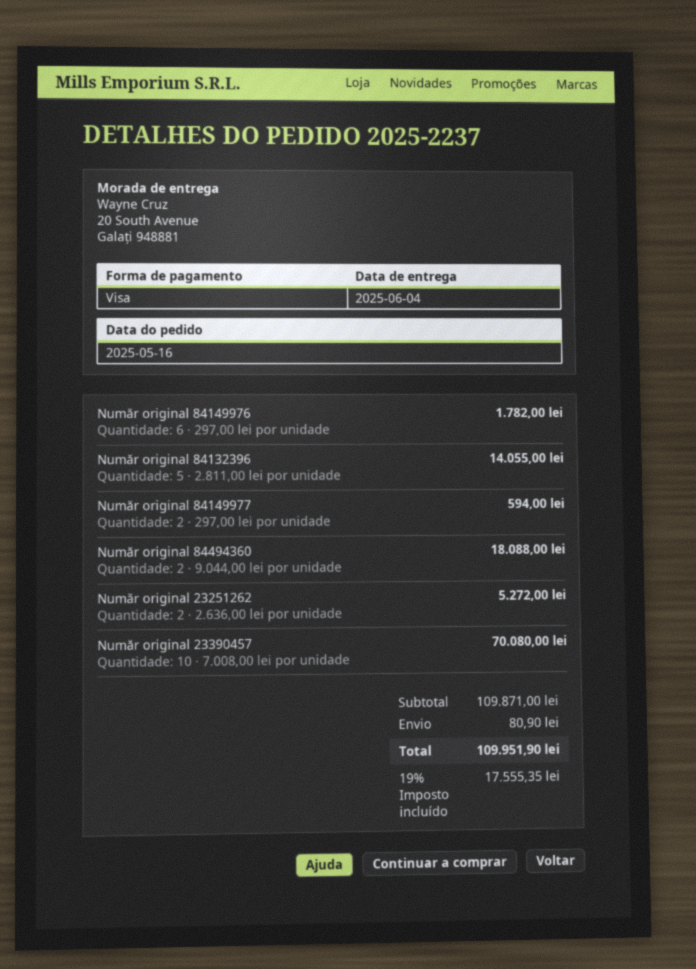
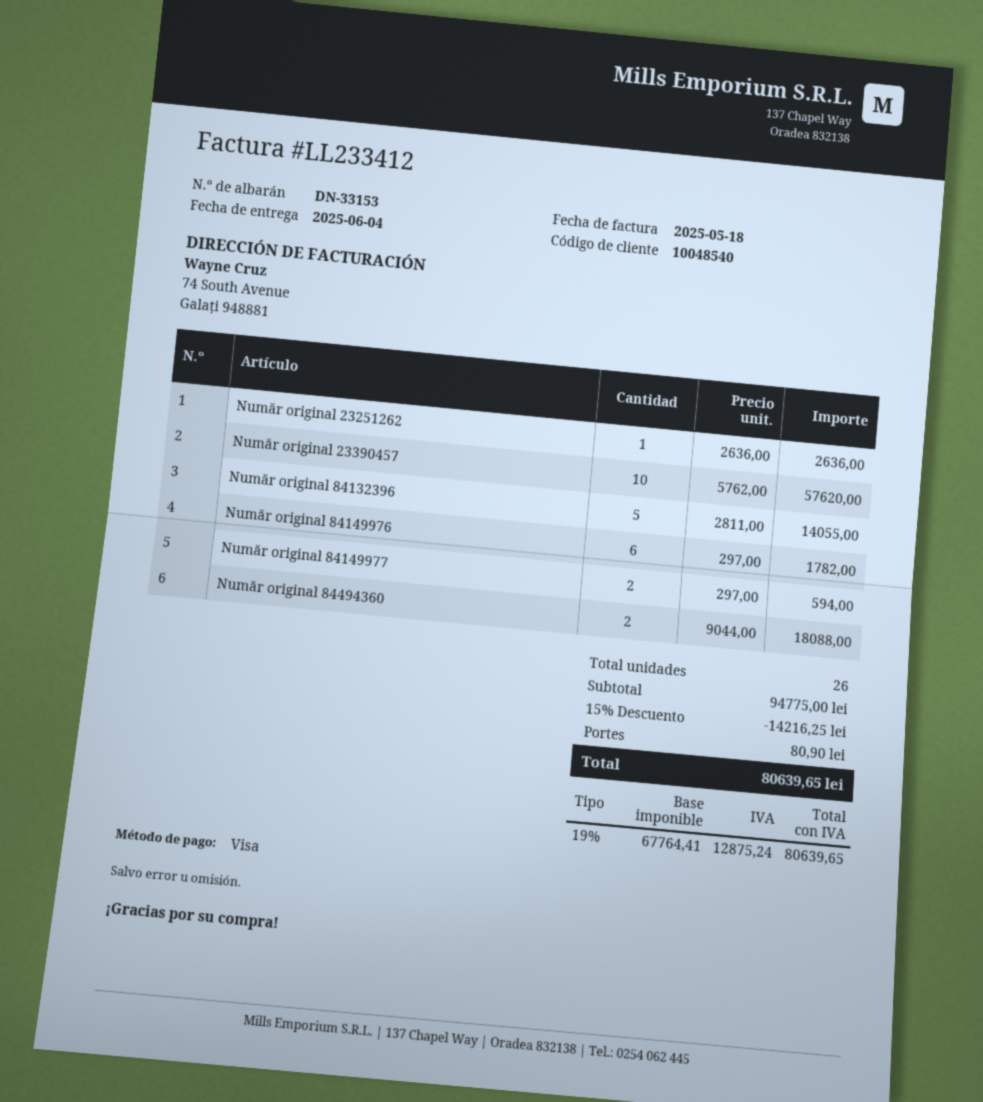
Număr original 23251262: 2 x 2636.00 = 5272.00 -> 1 x 2636.00 = 2636.00
Număr original 23390457: 10 x 7008.00 = 70080.00 -> 10 x 5762.00 = 57620.00
subtotal: 109871.00 -> 94775.00
discount: none -> 15% = 14216.25
tax: 19% = 17555.35 -> 19% = 12875.24
total: 109951.90 -> 80639.65

